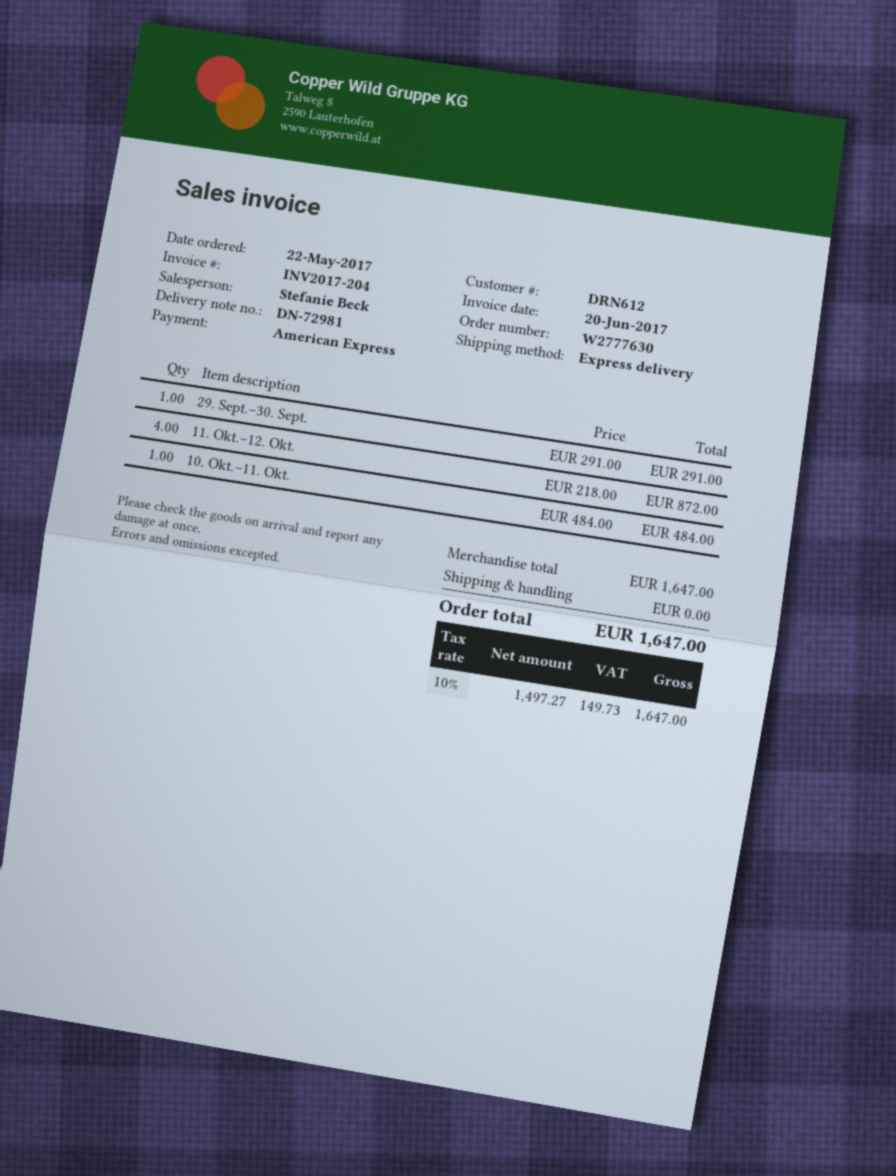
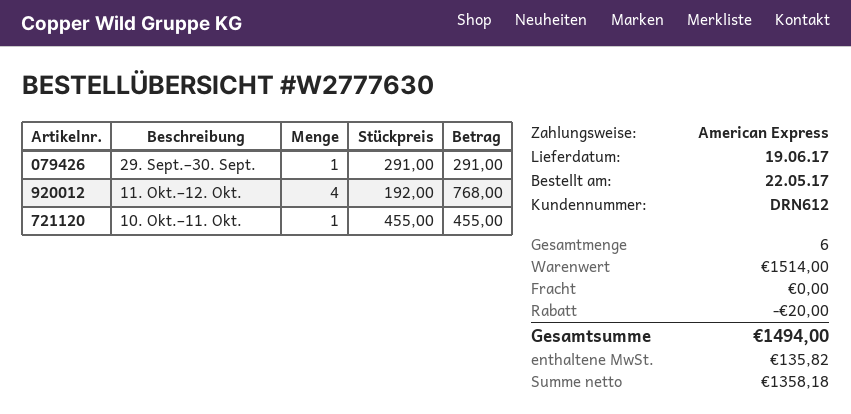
11. Okt.–12. Okt.: 4 x 218.00 = 872.00 -> 4 x 192.00 = 768.00
10. Okt.–11. Okt.: 1 x 484.00 = 484.00 -> 1 x 455.00 = 455.00
subtotal: 1647.00 -> 1514.00
discount: none -> 20.00
net: 1497.27 -> 1358.18
tax: 149.73 -> 135.82
total: 1647.00 -> 1494.00

